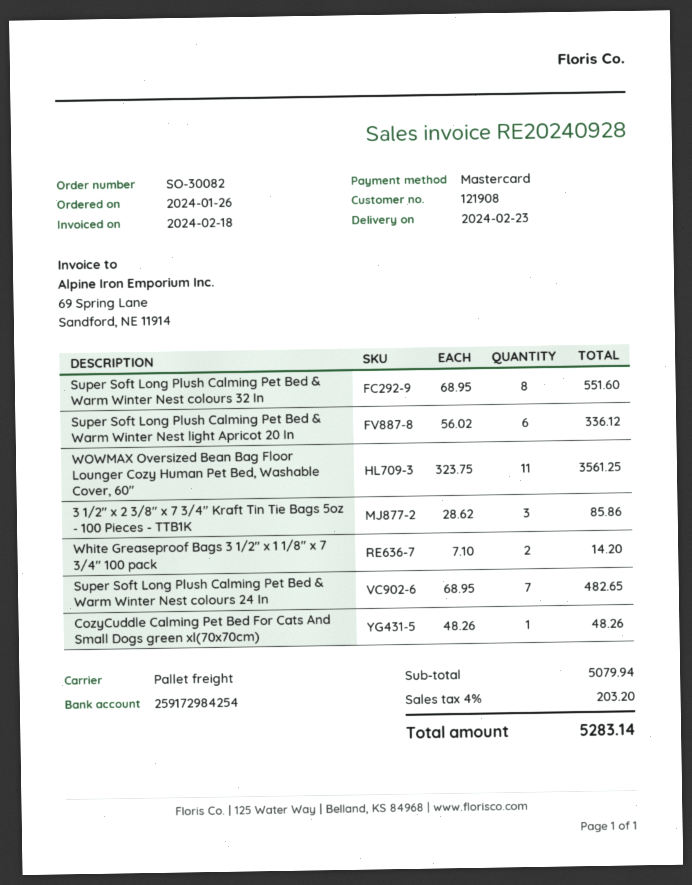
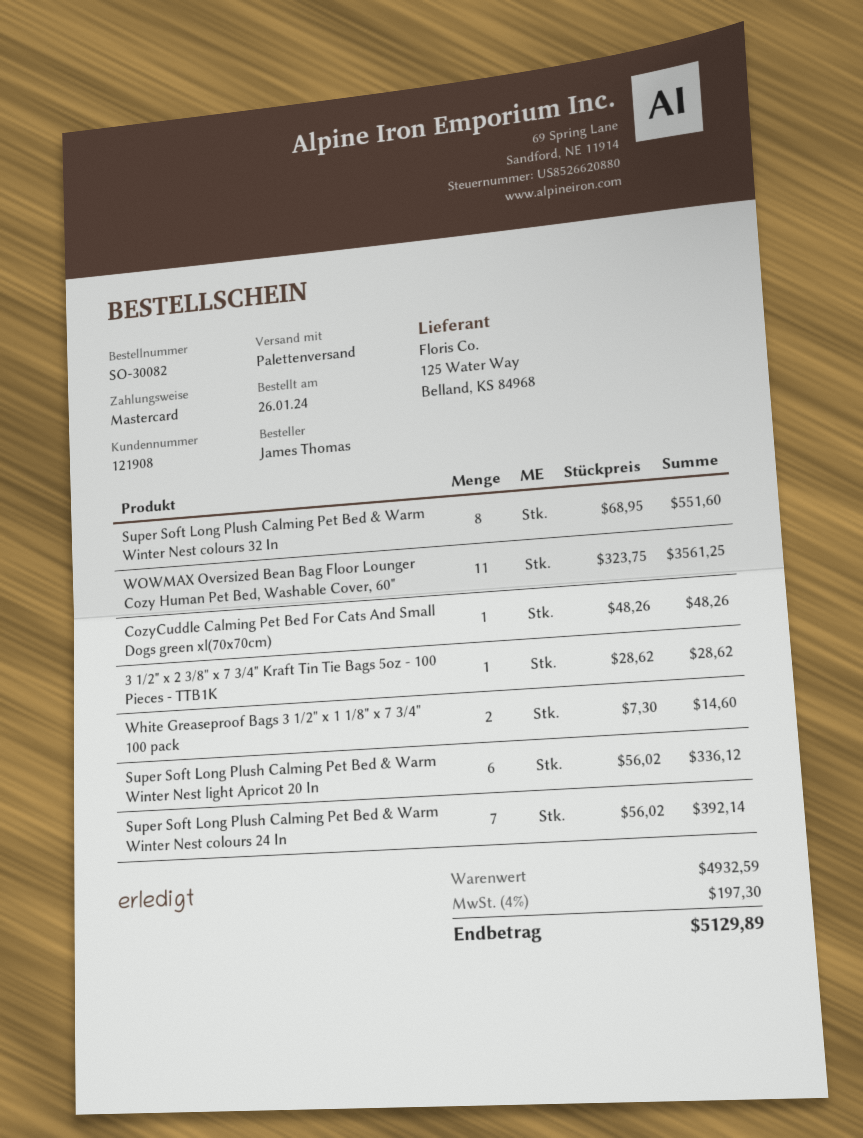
3 1/2" x 2 3/8" x 7 3/4" Kraft Tin Tie Bags 5oz - 100 Pieces - TTB1K: 3 x 28.62 = 85.86 -> 1 x 28.62 = 28.62
White Greaseproof Bags 3 1/2" x 1 1/8" x 7 3/4" 100 pack: 2 x 7.10 = 14.20 -> 2 x 7.30 = 14.60
Super Soft Long Plush Calming Pet Bed & Warm Winter Nest colours 24 In: 7 x 68.95 = 482.65 -> 7 x 56.02 = 392.14
subtotal: 5079.94 -> 4932.59
tax: 4% = 203.20 -> 4% = 197.30
total: 5283.14 -> 5129.89

